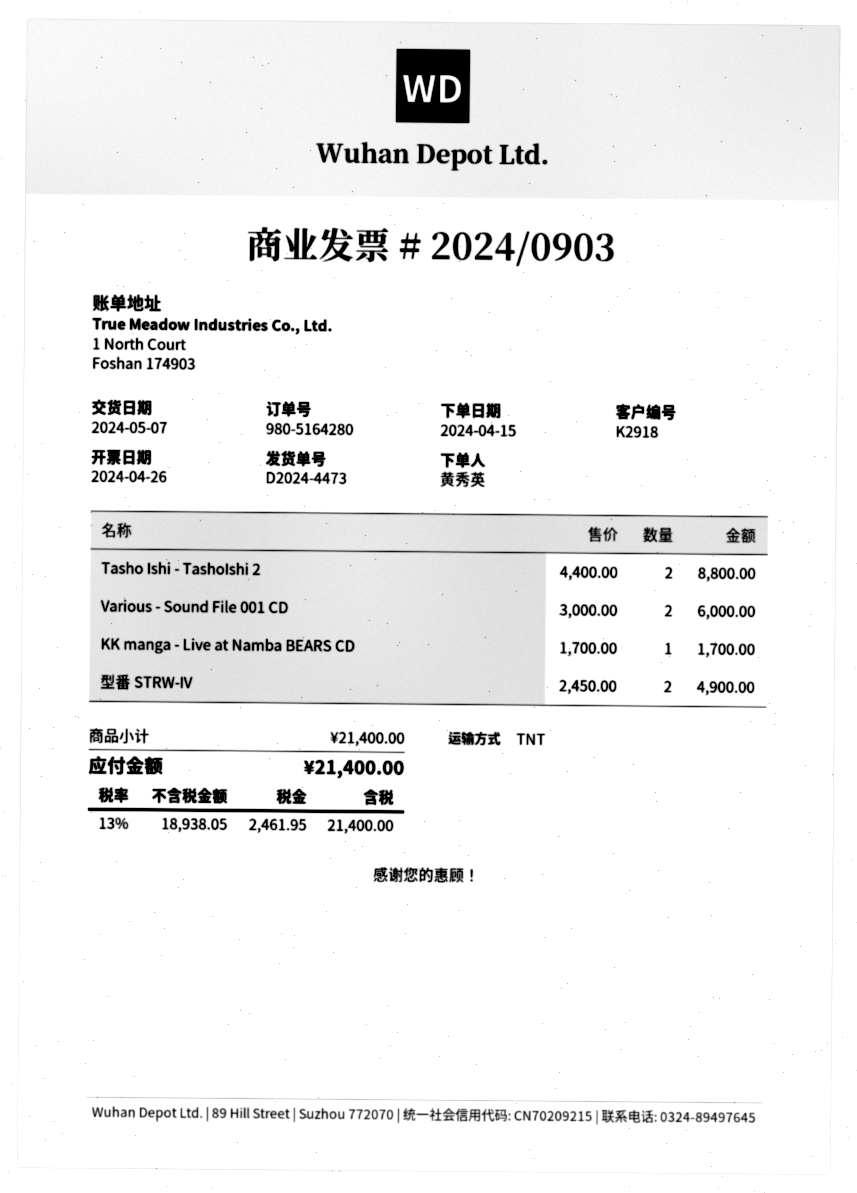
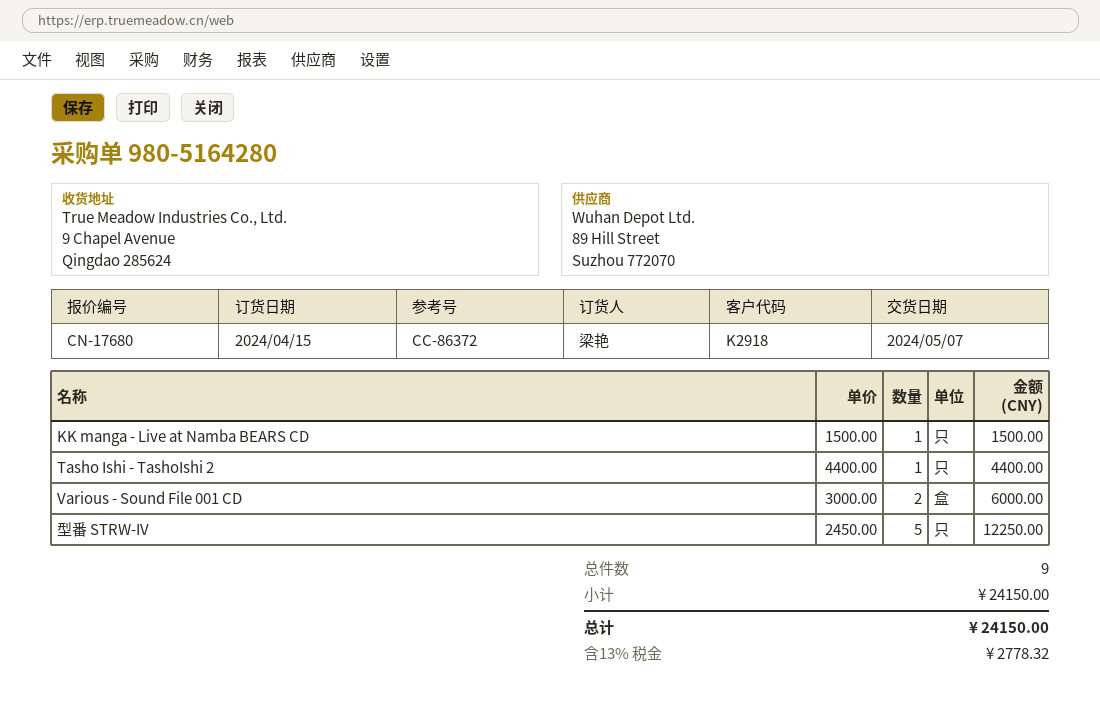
ordered by: 黄秀英 -> 梁艳
Tasho Ishi - TashoIshi 2: 2 x 4400.00 = 8800.00 -> 1 x 4400.00 = 4400.00
KK manga - Live at Namba BEARS CD: 1 x 1700.00 = 1700.00 -> 1 x 1500.00 = 1500.00
型番 STRW-IV: 2 x 2450.00 = 4900.00 -> 5 x 2450.00 = 12250.00
subtotal: 21400.00 -> 24150.00
tax: 13% = 2461.95 -> 13% = 2778.32
total: 21400.00 -> 24150.00

